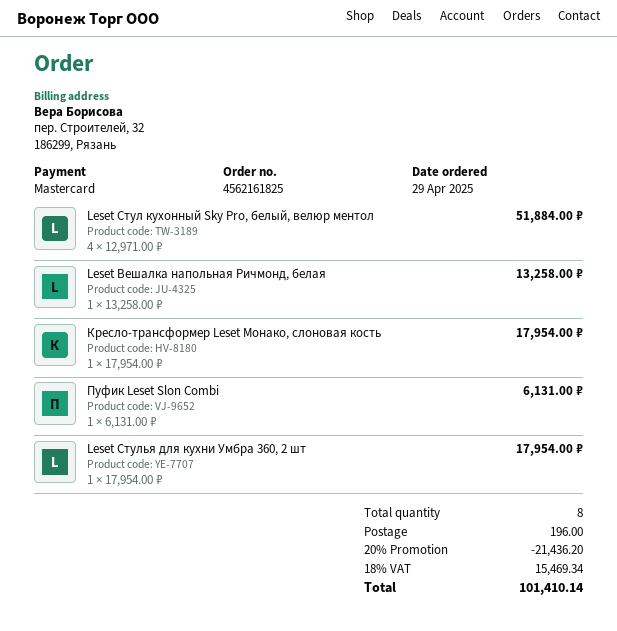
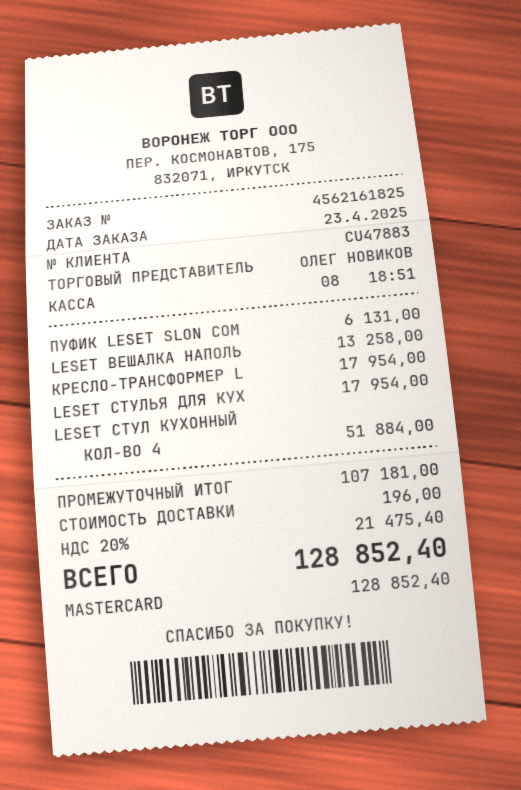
order date: 2025-04-29 -> 2025-04-23
discount: 20% = 21436.20 -> none
tax: 18% = 15469.34 -> 20% = 21475.40
total: 101410.14 -> 128852.40

